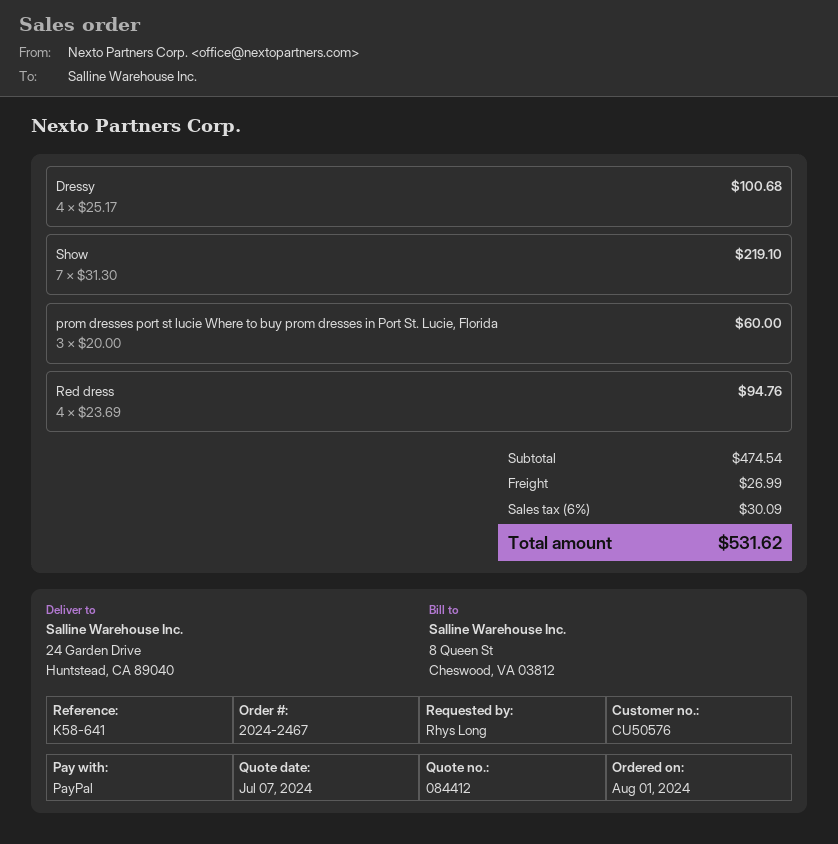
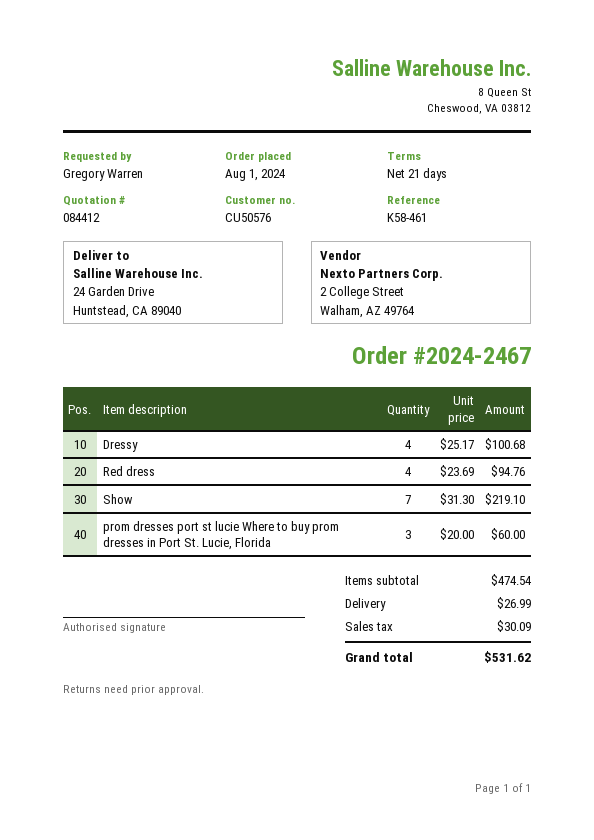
reference: K58-641 -> K58-461
ordered by: Rhys Long -> Gregory Warren

